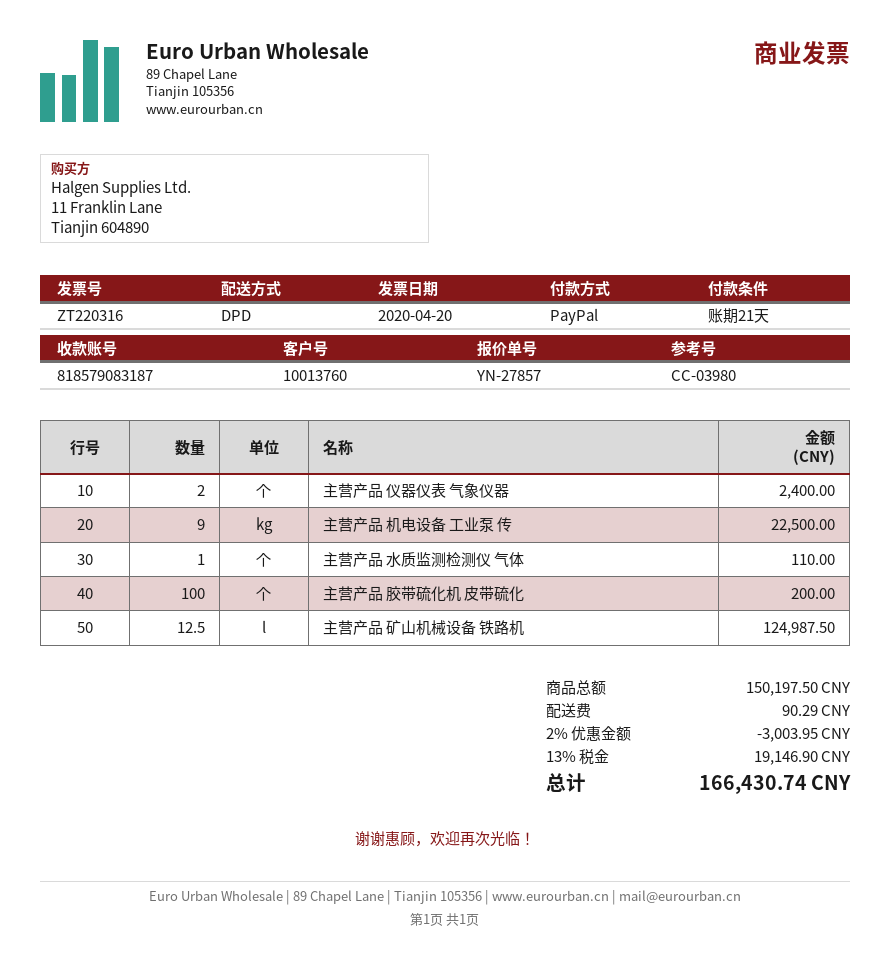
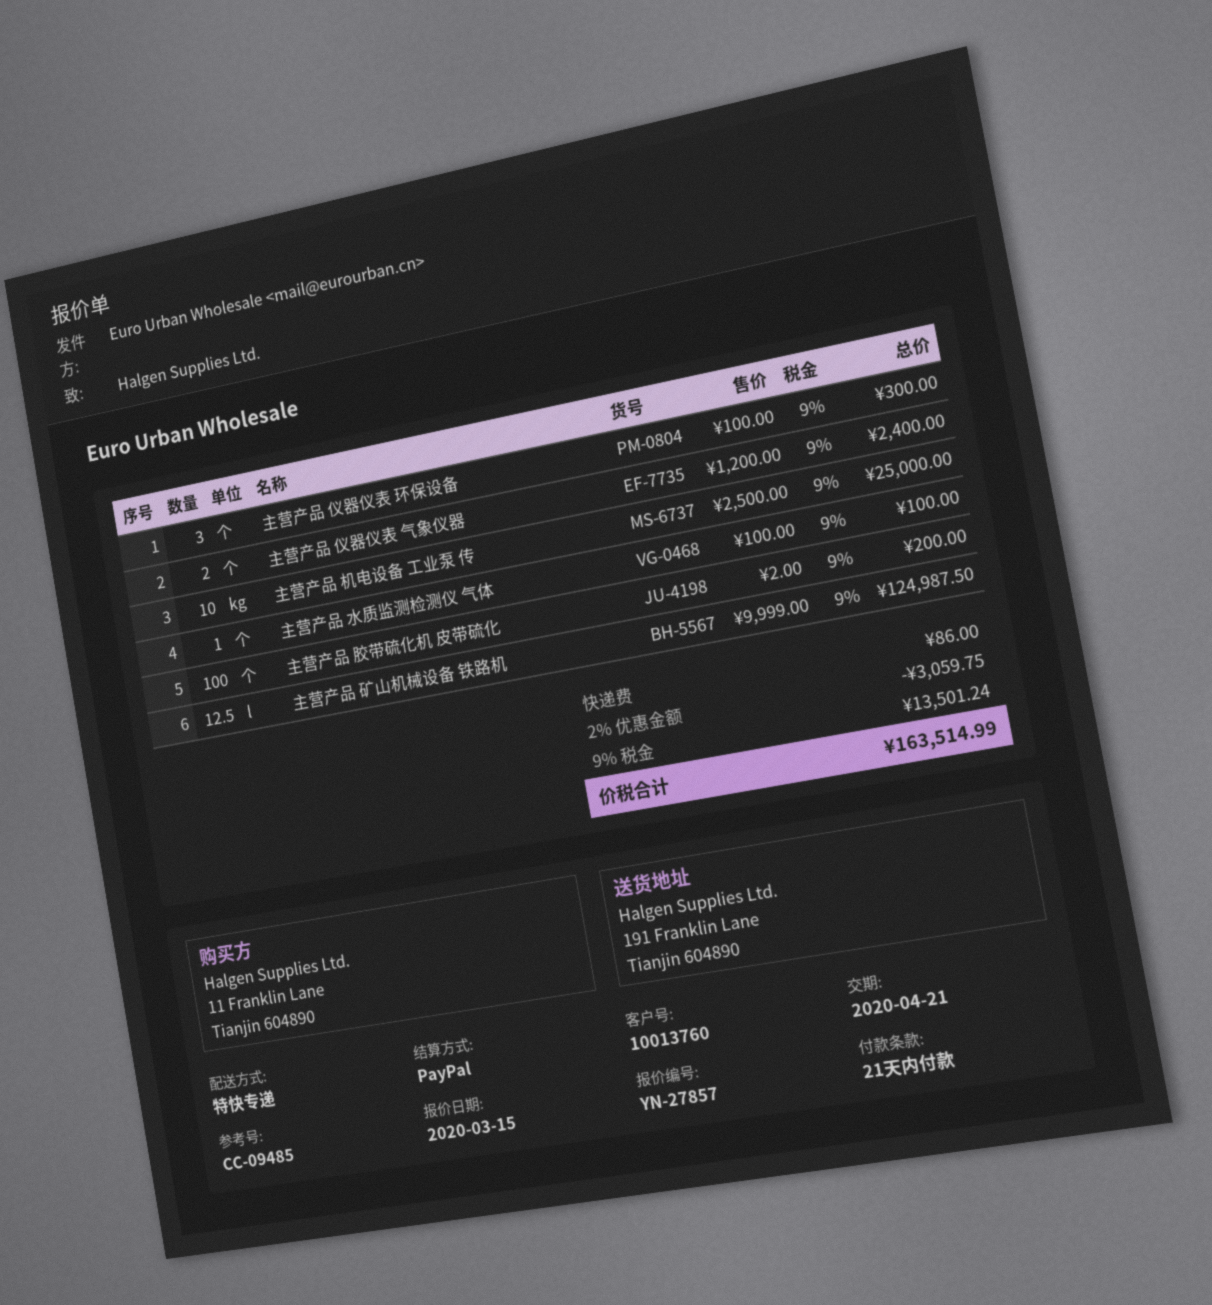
reference: CC-03980 -> CC-09485
shipping method: DPD -> express
主营产品 机电设备 工业泵 传: 9 for 22500.00 -> 10 for 25000.00
主营产品 水质监测检测仪 气体: 1 for 110.00 -> 1 for 100.00
主营产品 仪器仪表 环保设备: none -> 3 for 300.00
discount: 2% = 3003.95 -> 2% = 3059.75
shipping: 90.29 -> 86.00
tax: 13% = 19146.90 -> 9% = 13501.24
total: 166430.74 -> 163514.99

